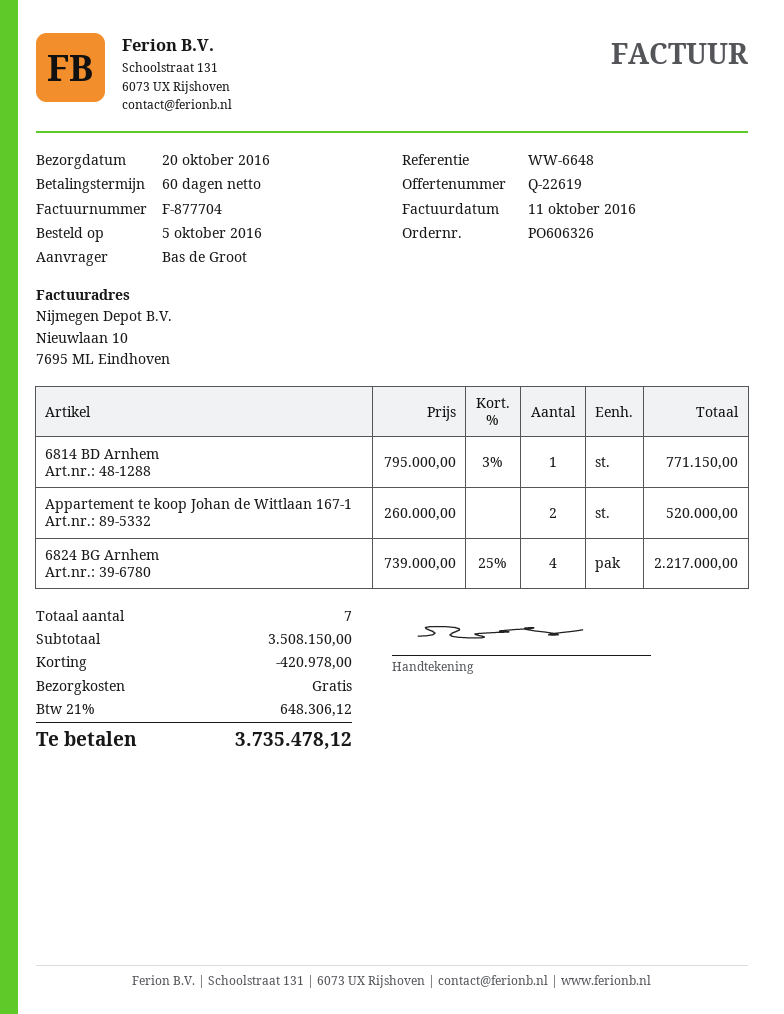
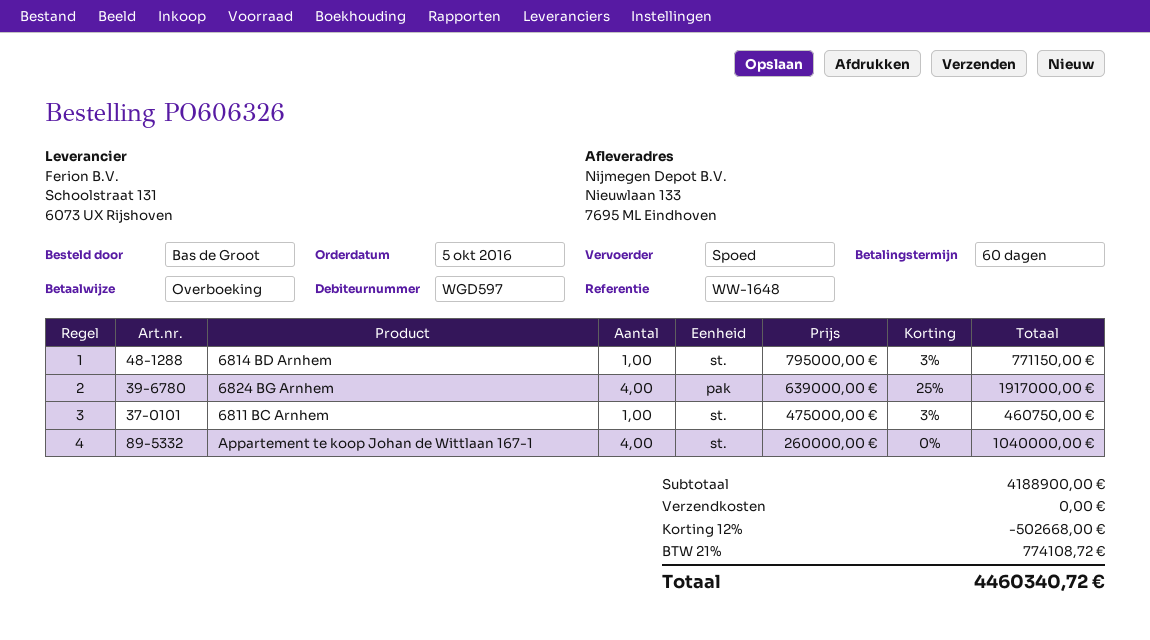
reference: WW-6648 -> WW-1648
Appartement te koop Johan de Wittlaan 167-1: 2 x 260000.00 = 520000.00 -> 4 x 260000.00 = 1040000.00
6824 BG Arnhem: 4 x 739000.00 - 25% = 2217000.00 -> 4 x 639000.00 - 25% = 1917000.00
6811 BC Arnhem: none -> 1 x 475000.00 - 3% = 460750.00
subtotal: 3508150.00 -> 4188900.00
discount: 420978.00 -> 502668.00
tax: 21% = 648306.12 -> 21% = 774108.72
total: 3735478.12 -> 4460340.72

